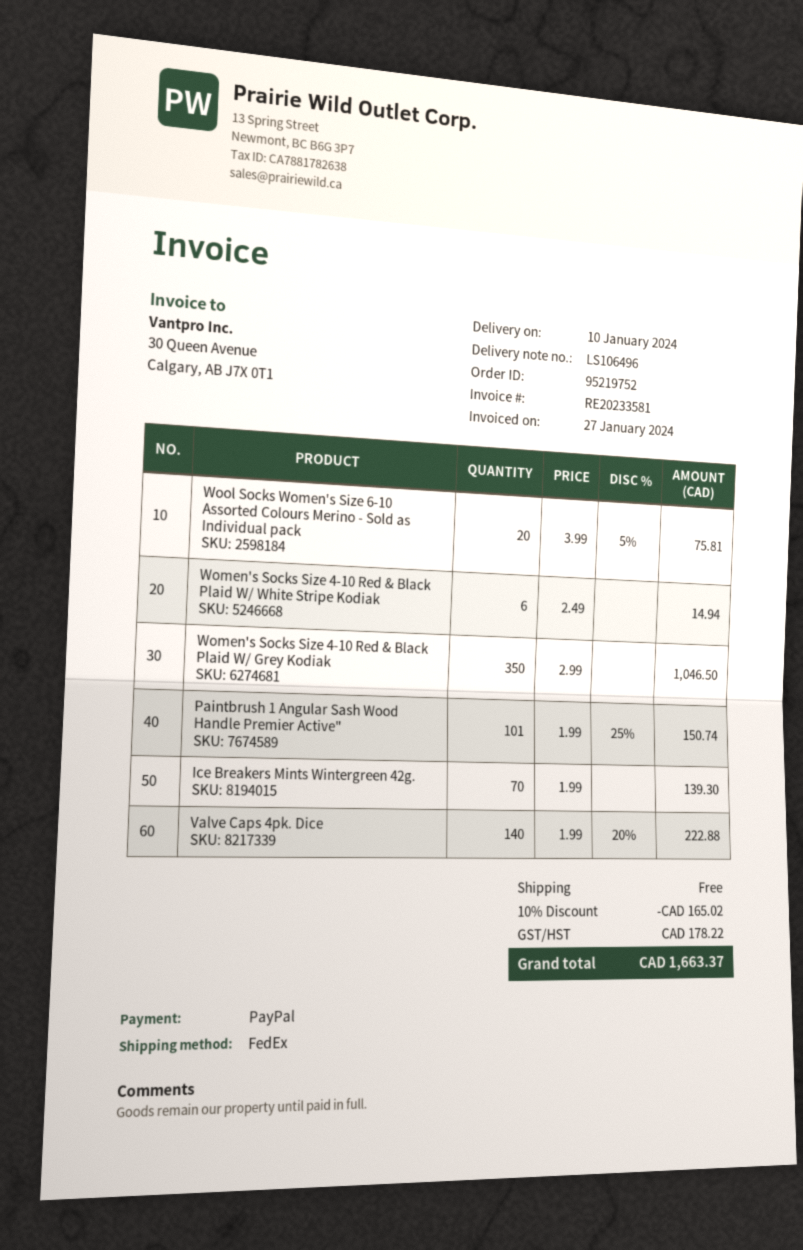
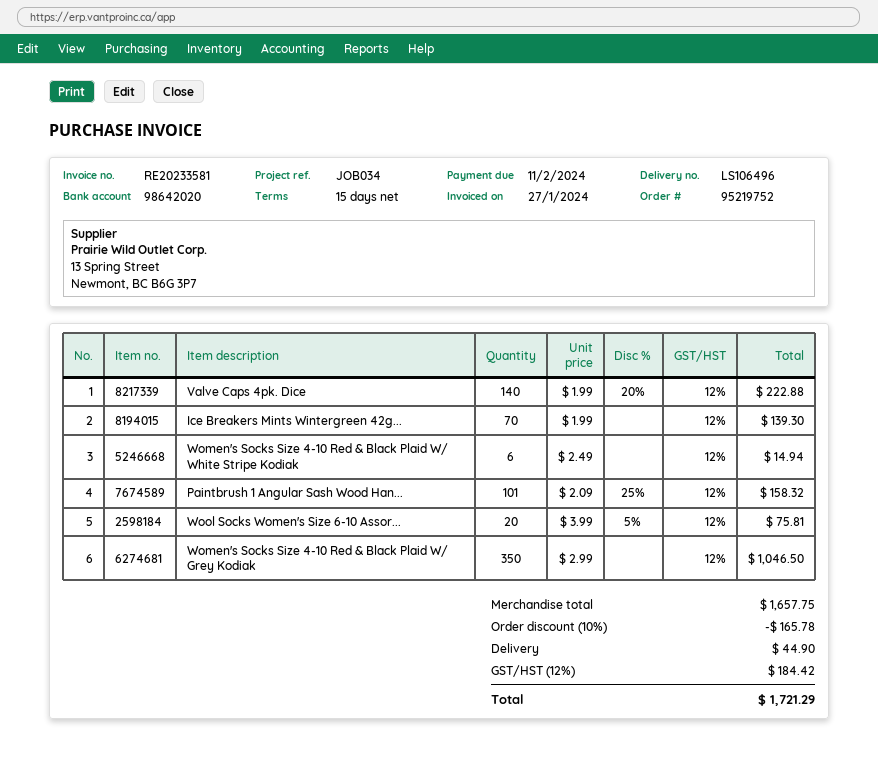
Paintbrush 1 Angular Sash Wood Handle Premier Active": 101 x 1.99 - 25% = 150.74 -> 101 x 2.09 - 25% = 158.32
discount: 10% = 165.02 -> 10% = 165.78
shipping: 0.00 -> 44.90
tax: 178.22 -> 184.42
total: 1663.37 -> 1721.29

